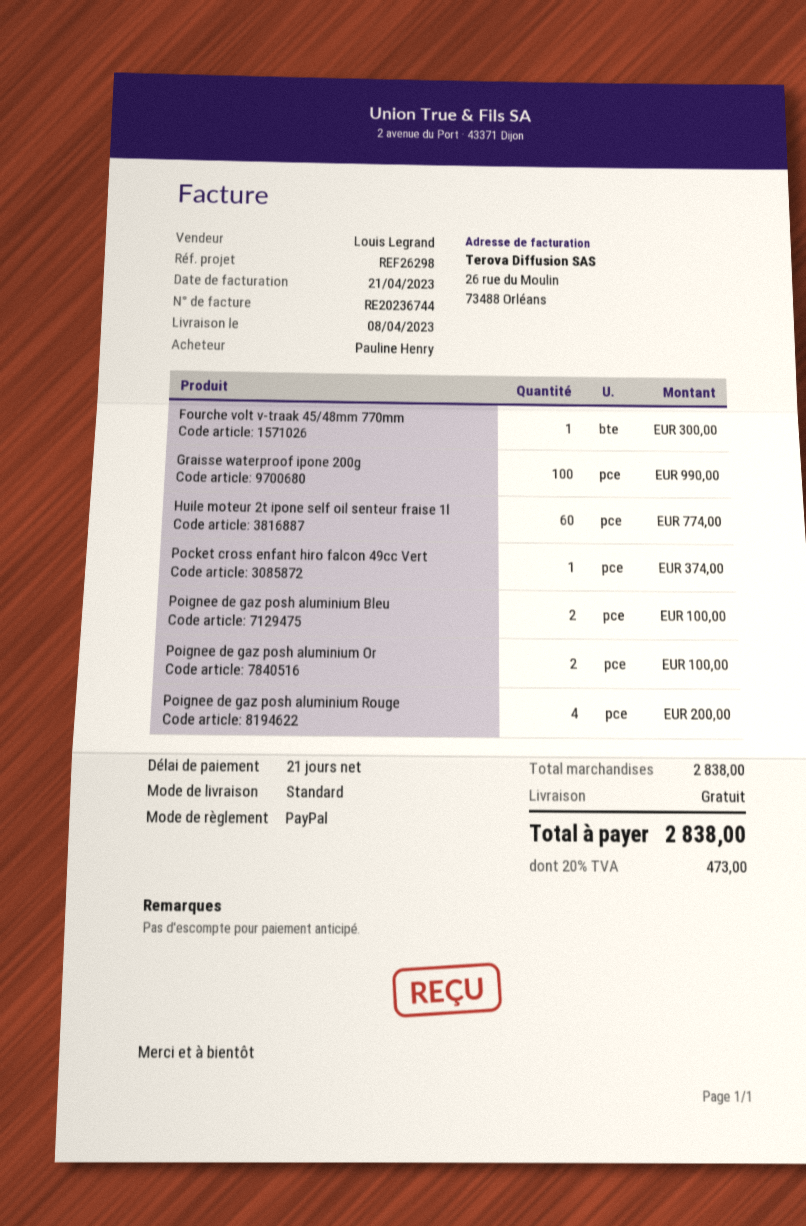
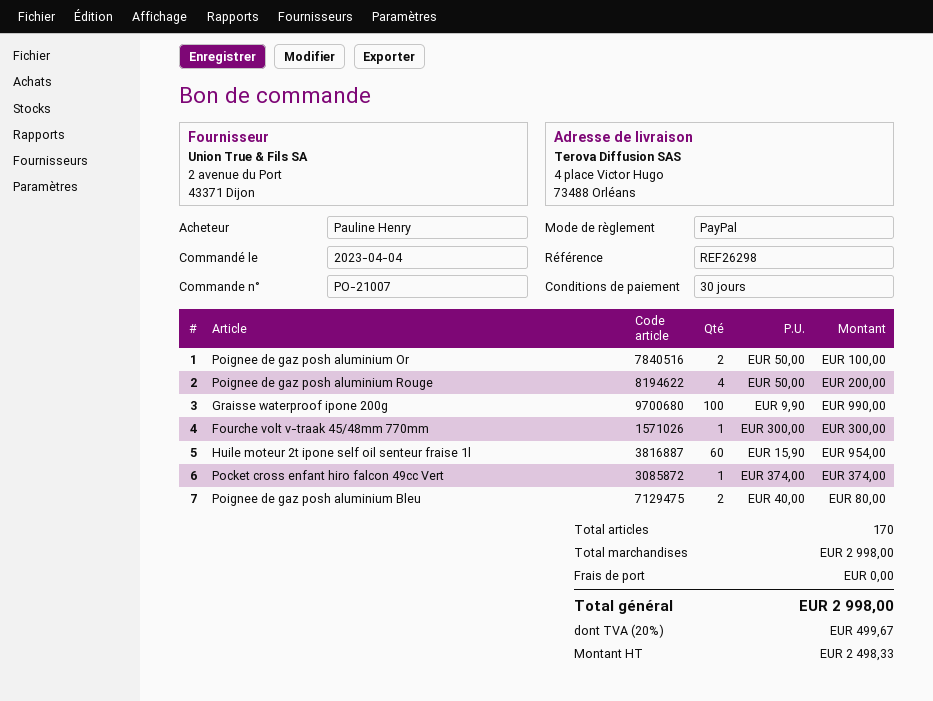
payment terms: 21 days -> 30 days
Huile moteur 2t ipone self oil senteur fraise 1l: 60 for 774.00 -> 60 for 954.00
Poignee de gaz posh aluminium Bleu: 2 for 100.00 -> 2 for 80.00
subtotal: 2838.00 -> 2998.00
tax: 20% = 473.00 -> 20% = 499.67
total: 2838.00 -> 2998.00

